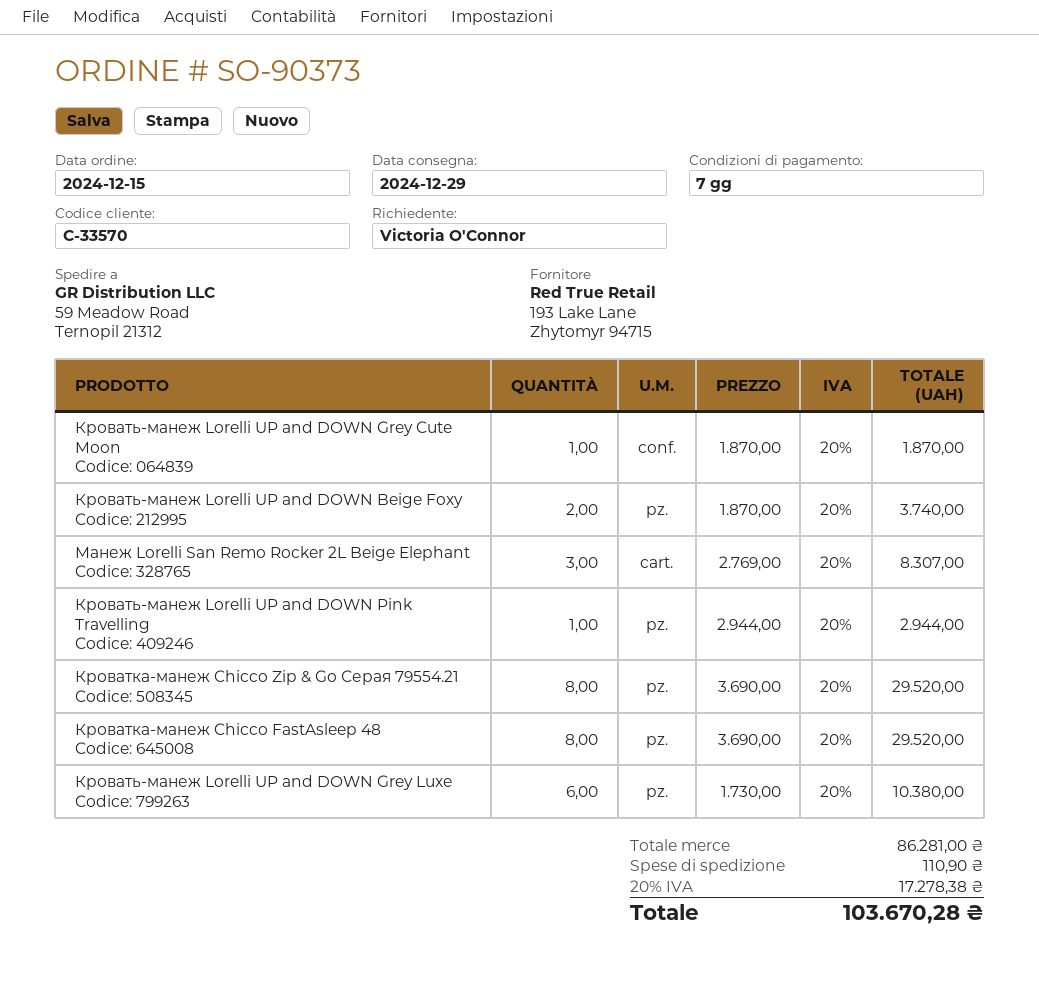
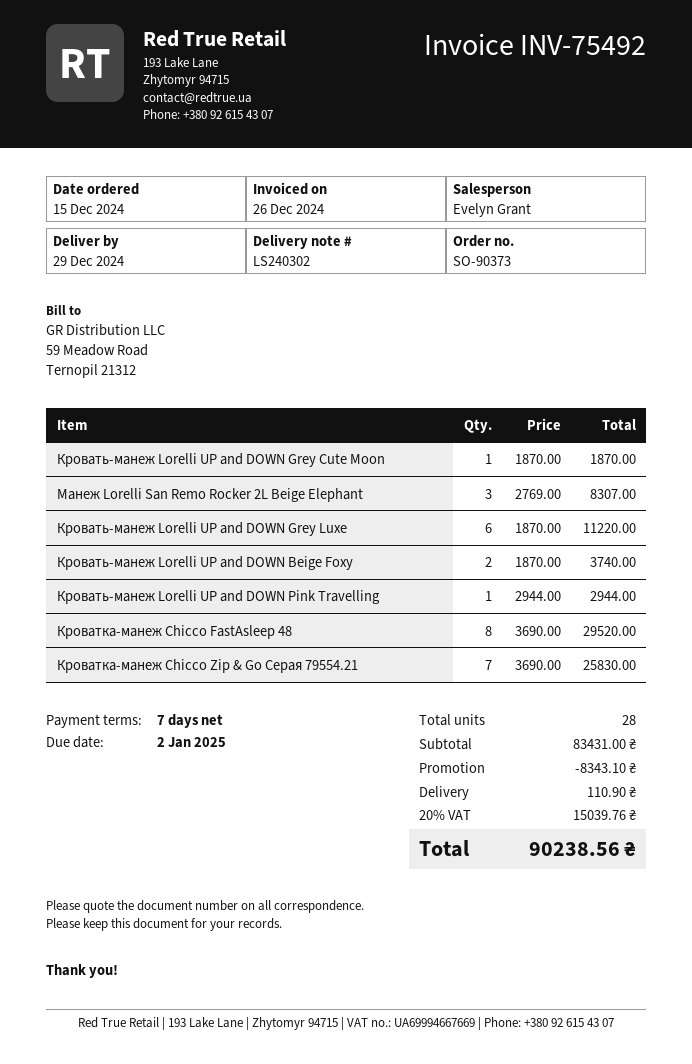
Кроватка-манеж Chicco Zip & Go Серая 79554.21: 8 x 3690.00 = 29520.00 -> 7 x 3690.00 = 25830.00
Кровать-манеж Lorelli UP and DOWN Grey Luxe: 6 x 1730.00 = 10380.00 -> 6 x 1870.00 = 11220.00
subtotal: 86281.00 -> 83431.00
discount: none -> 8343.10
tax: 20% = 17278.38 -> 20% = 15039.76
total: 103670.28 -> 90238.56

